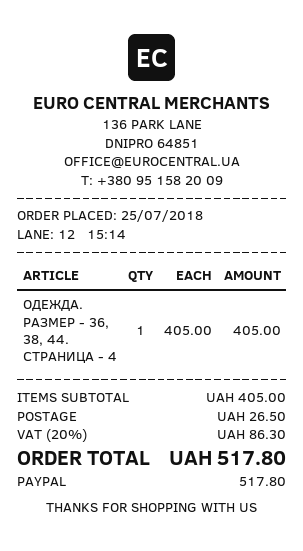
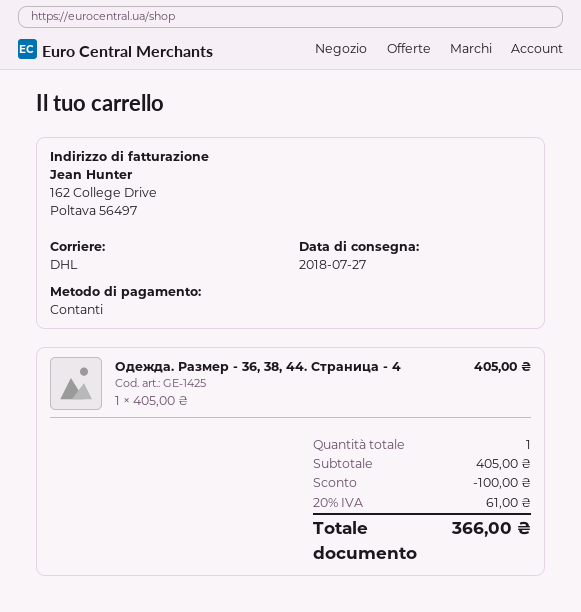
payment method: PayPal -> cash
discount: none -> 100.00
shipping: 26.50 -> none
tax: 20% = 86.30 -> 20% = 61.00
total: 517.80 -> 366.00

